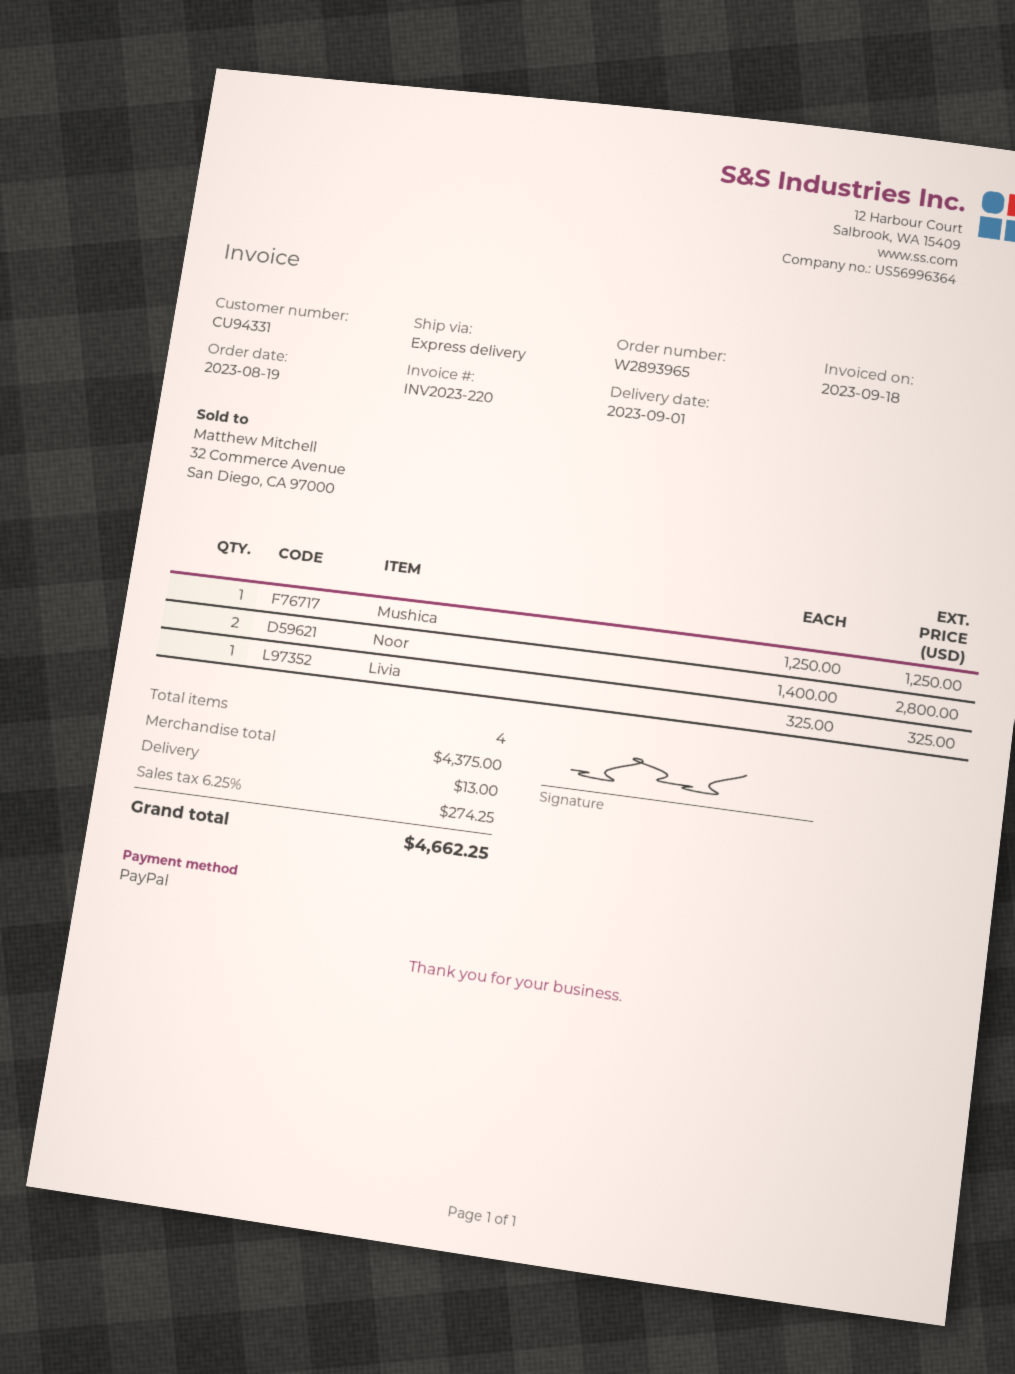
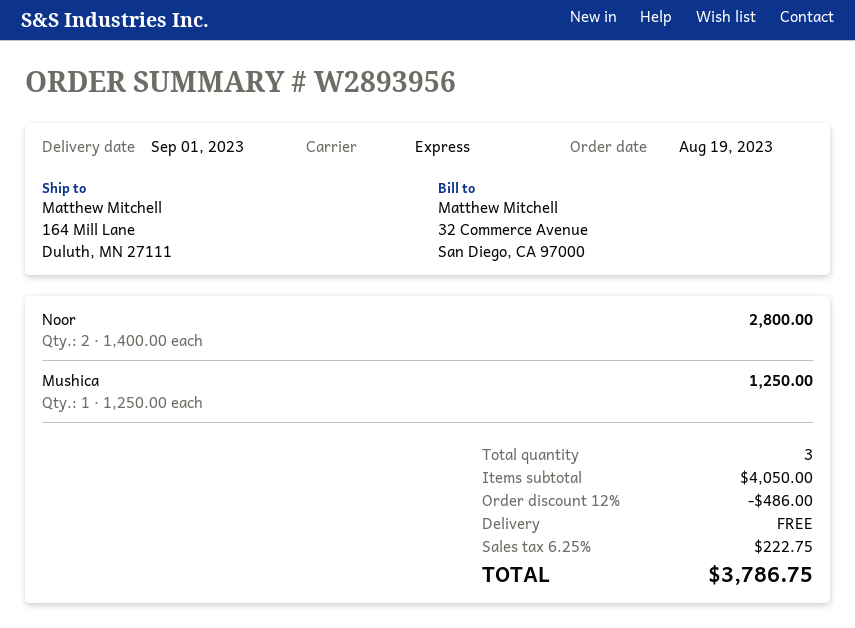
order number: W2893965 -> W2893956
Livia: 1 x 325.00 = 325.00 -> none
total quantity: 4 -> 3
subtotal: 4375.00 -> 4050.00
discount: none -> 12% = 486.00
shipping: 13.00 -> 0.00
tax: 6.25% = 274.25 -> 6.25% = 222.75
total: 4662.25 -> 3786.75

